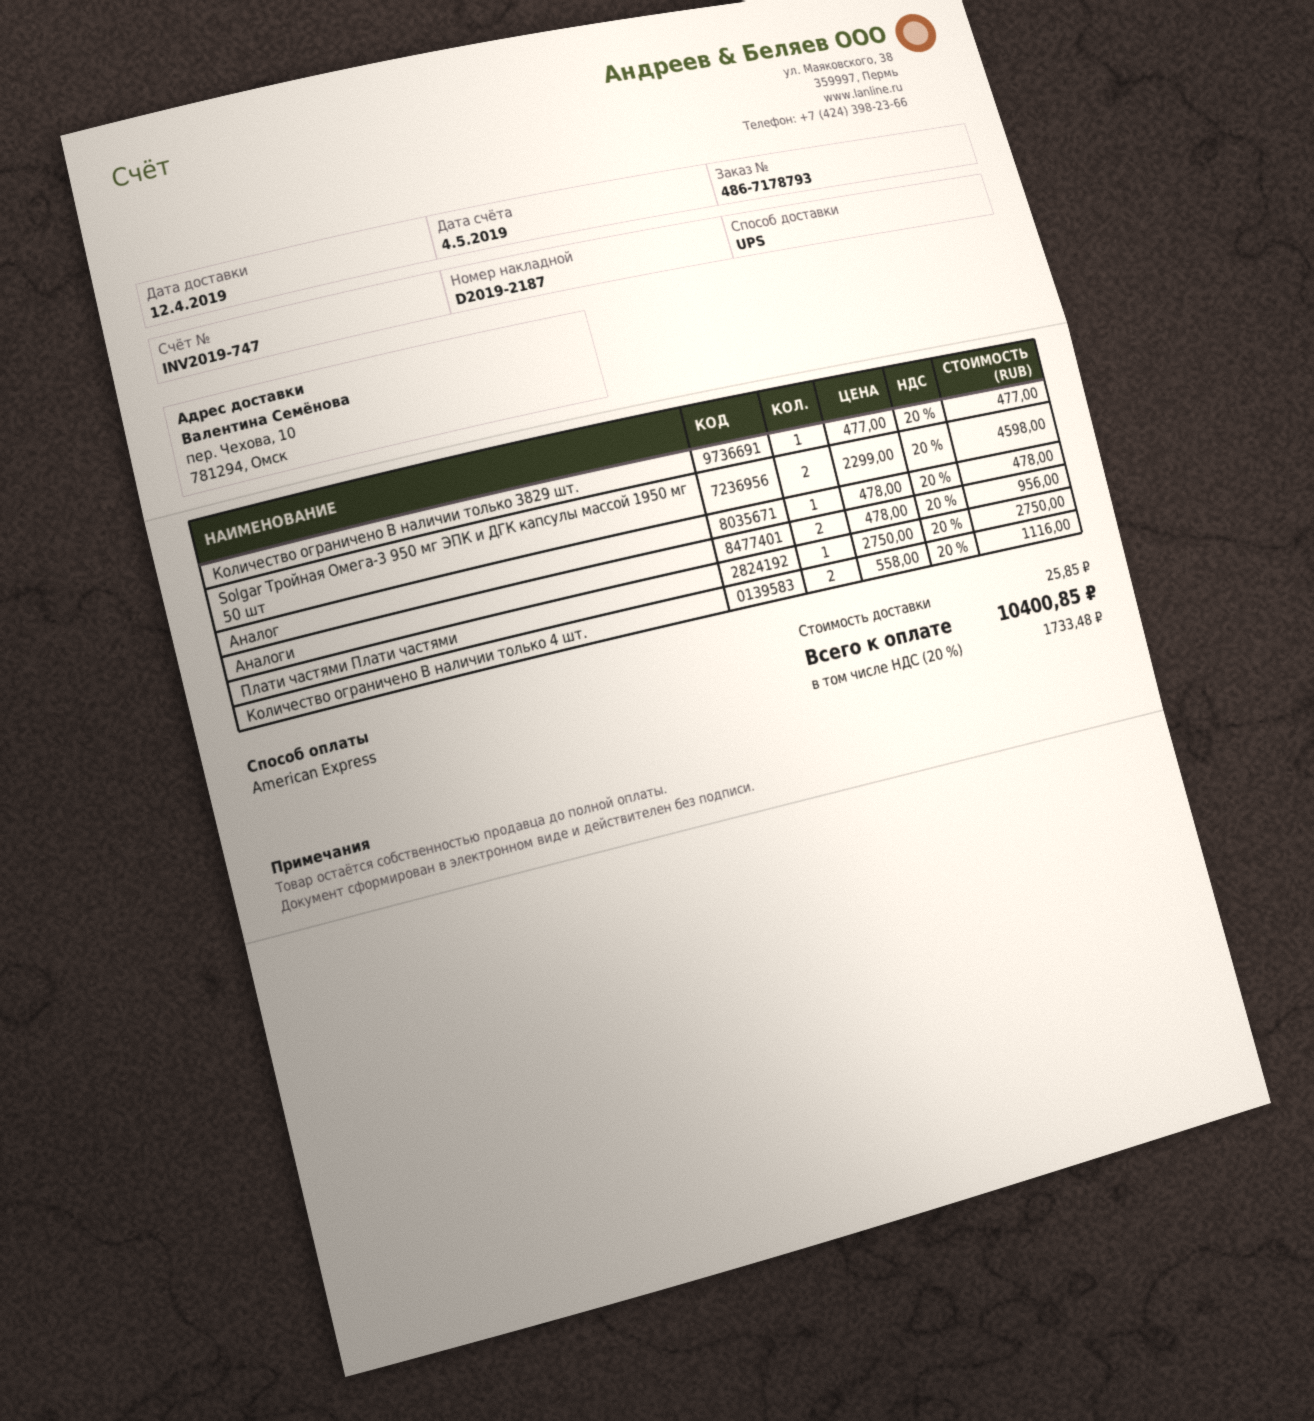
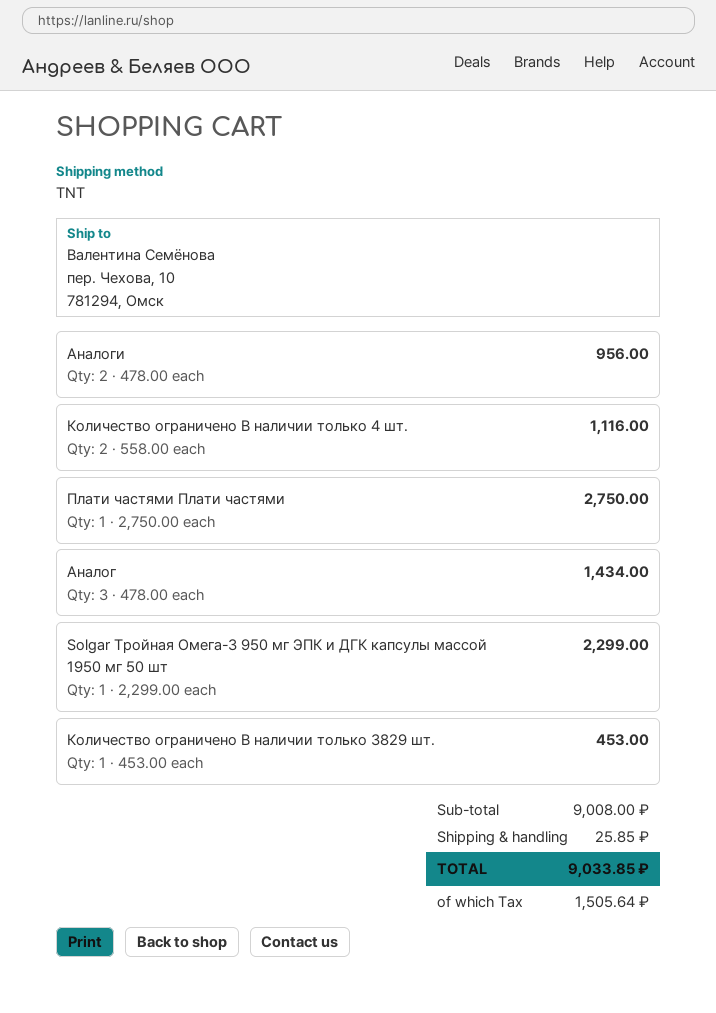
shipping method: UPS -> TNT
Количество ограничено В наличии только 3829 шт.: 1 x 477.00 = 477.00 -> 1 x 453.00 = 453.00
Solgar Тройная Омега-3 950 мг ЭПК и ДГК капсулы массой 1950 мг 50 шт: 2 x 2299.00 = 4598.00 -> 1 x 2299.00 = 2299.00
Аналог: 1 x 478.00 = 478.00 -> 3 x 478.00 = 1434.00
tax: 1733.48 -> 1505.64
total: 10400.85 -> 9033.85

